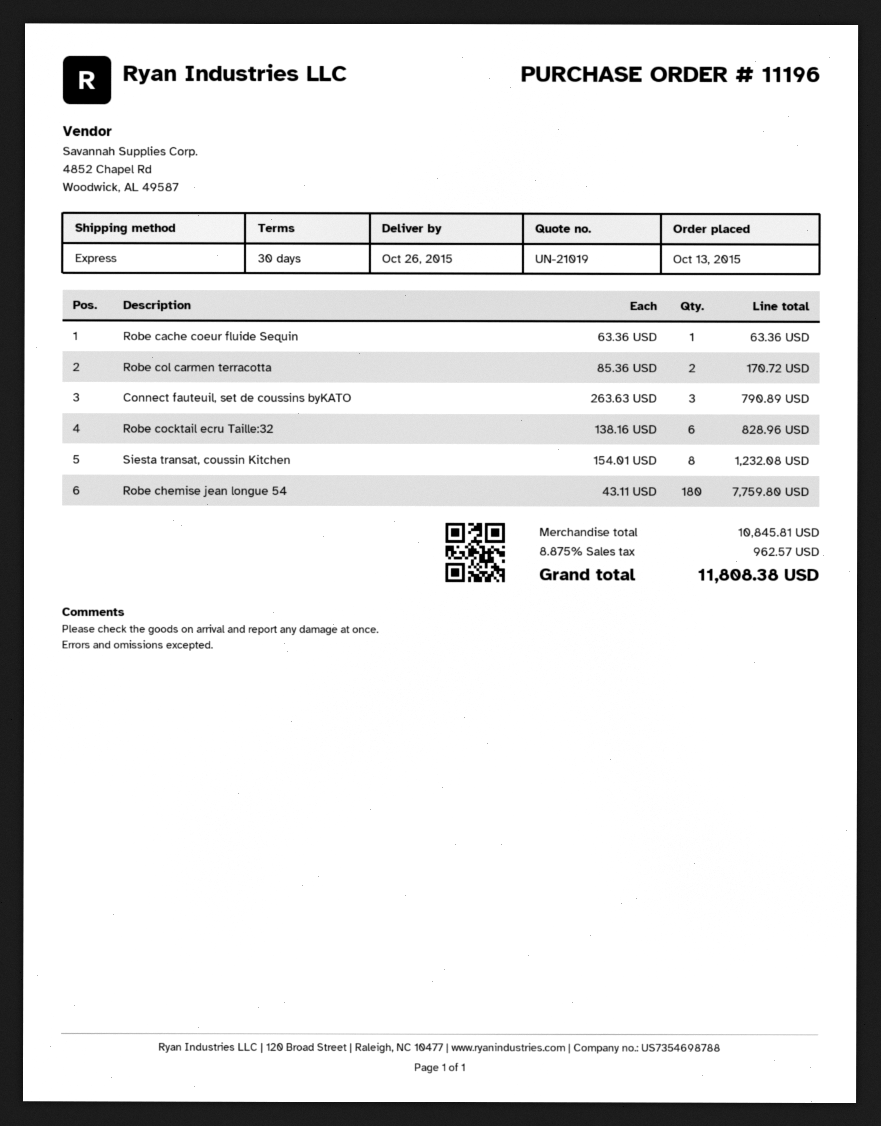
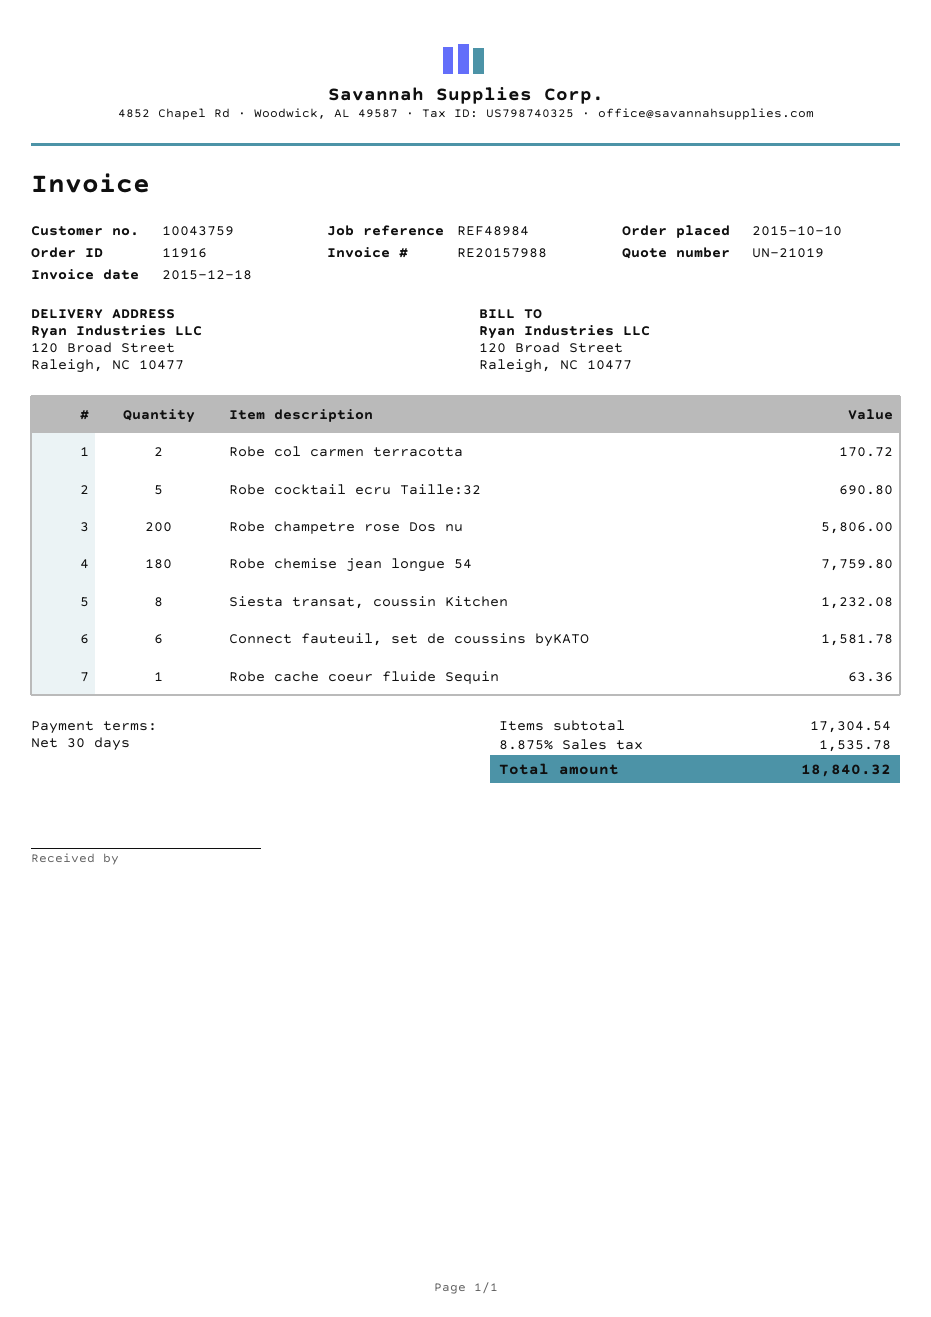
order number: 11196 -> 11916
order date: 2015-10-13 -> 2015-10-10
Connect fauteuil, set de coussins byKATO: 3 for 790.89 -> 6 for 1581.78
Robe cocktail ecru Taille:32: 6 for 828.96 -> 5 for 690.80
Robe champetre rose Dos nu: none -> 200 for 5806.00
subtotal: 10845.81 -> 17304.54
tax: 8.875% = 962.57 -> 8.875% = 1535.78
total: 11808.38 -> 18840.32

